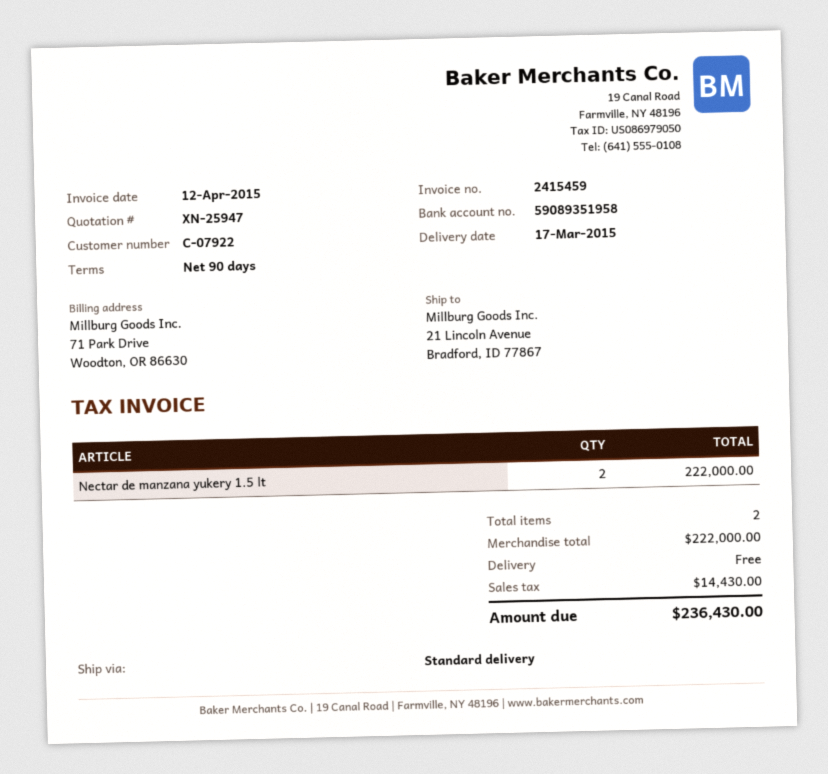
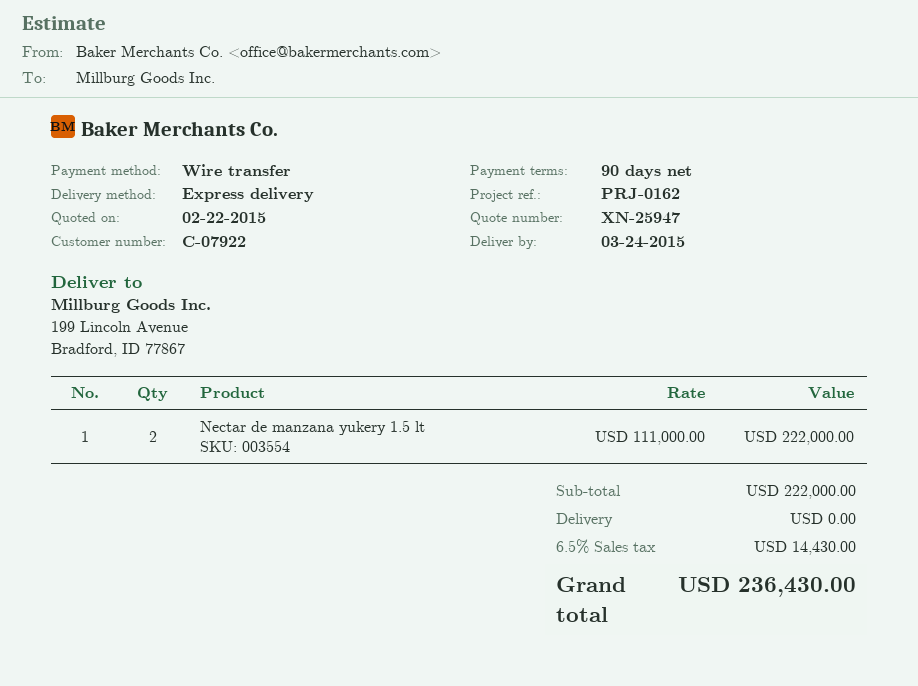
delivery date: 2015-03-17 -> 2015-03-24
shipping method: standard -> express
ship to: 21 Lincoln Avenue, Bradford, ID 77867 -> 199 Lincoln Avenue, Bradford, ID 77867

